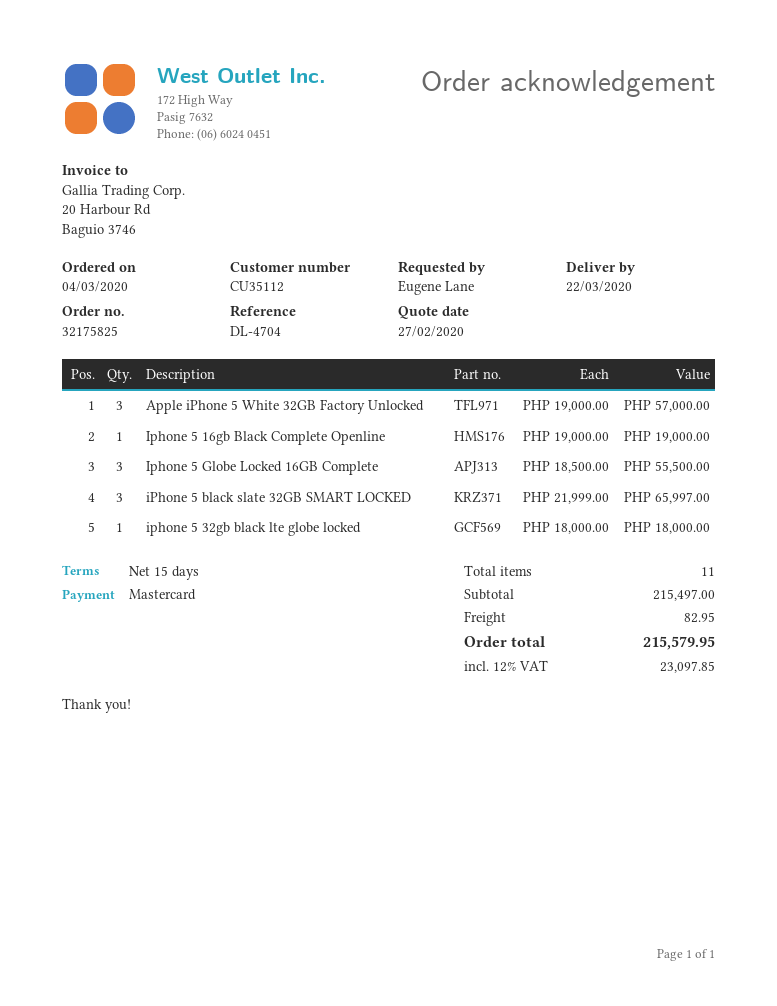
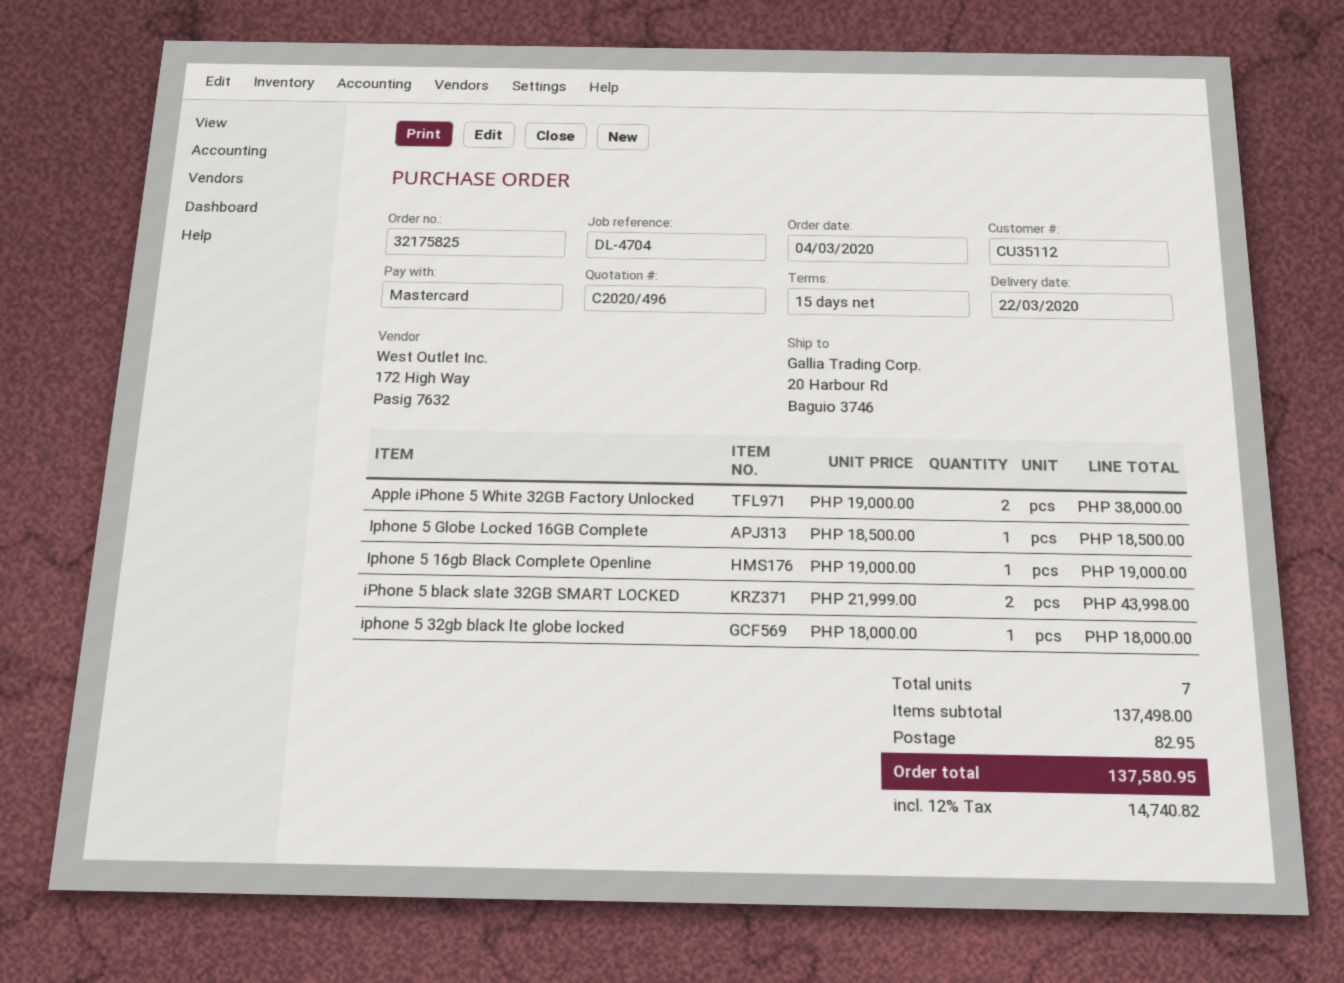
Apple iPhone 5 White 32GB Factory Unlocked: 3 x 19000.00 = 57000.00 -> 2 x 19000.00 = 38000.00
Iphone 5 Globe Locked 16GB Complete: 3 x 18500.00 = 55500.00 -> 1 x 18500.00 = 18500.00
iPhone 5 black slate 32GB SMART LOCKED: 3 x 21999.00 = 65997.00 -> 2 x 21999.00 = 43998.00
total quantity: 11 -> 7
subtotal: 215497.00 -> 137498.00
tax: 12% = 23097.85 -> 12% = 14740.82
total: 215579.95 -> 137580.95

